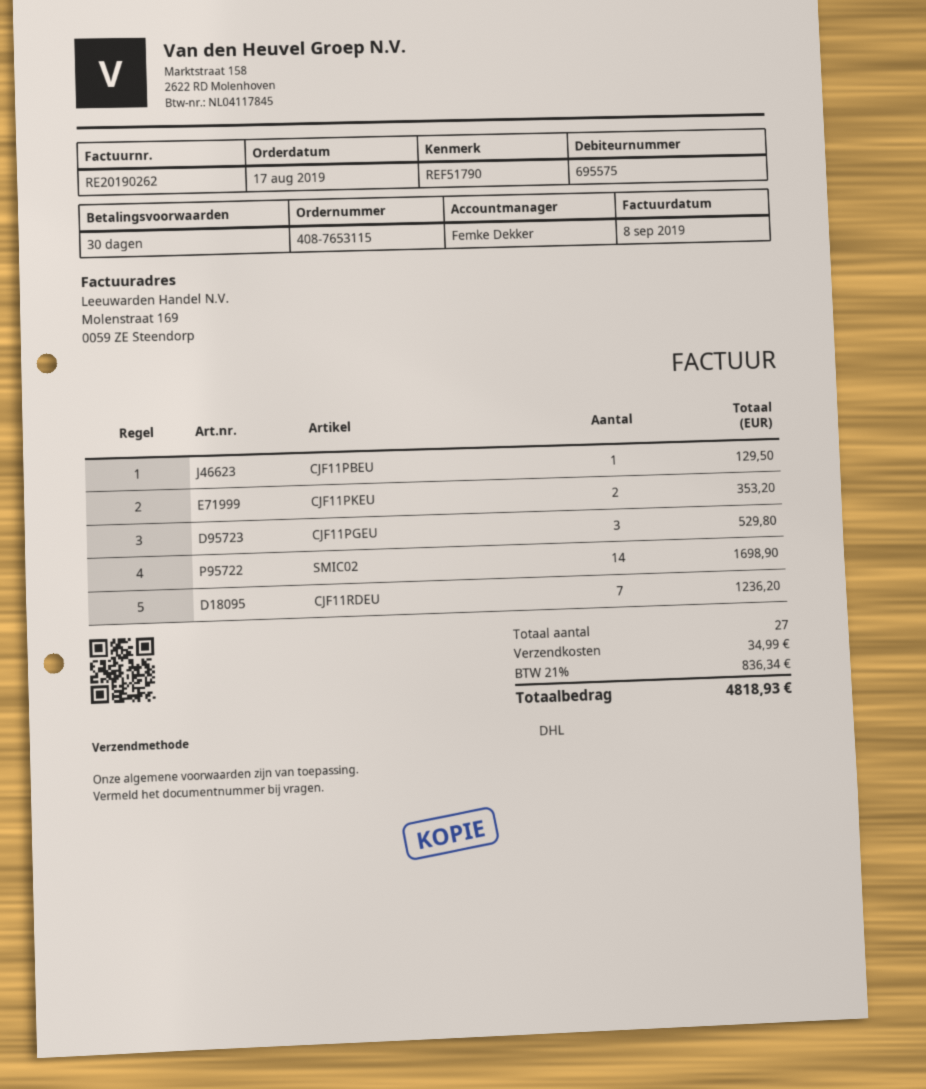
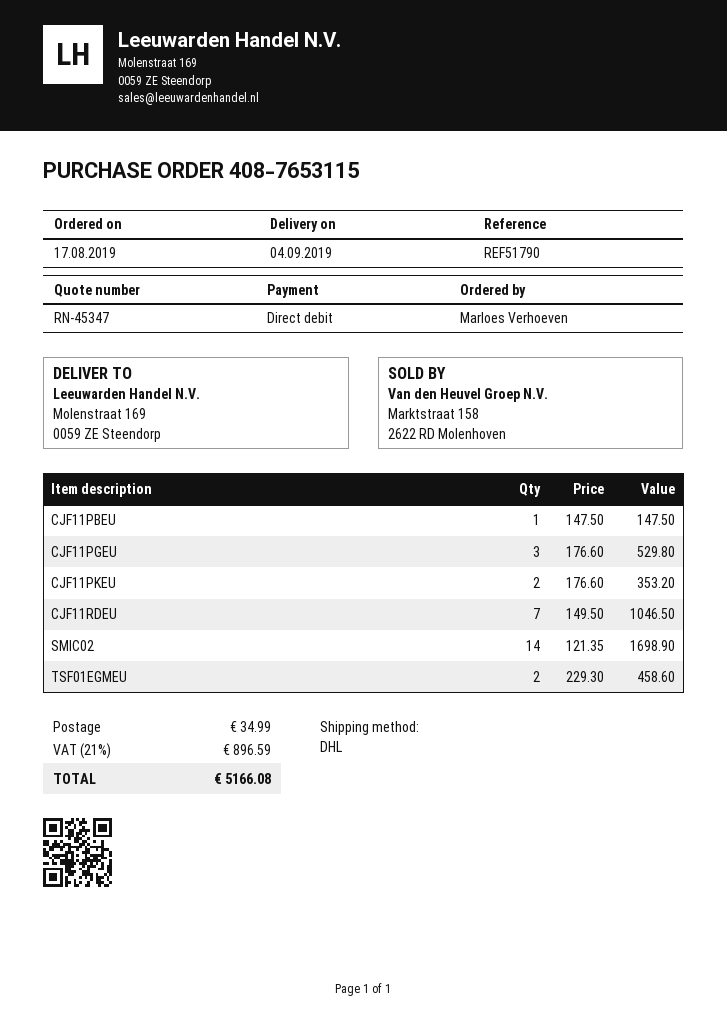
CJF11PBEU: 1 for 129.50 -> 1 for 147.50
CJF11RDEU: 7 for 1236.20 -> 7 for 1046.50
TSF01EGMEU: none -> 2 for 458.60
tax: 21% = 836.34 -> 21% = 896.59
total: 4818.93 -> 5166.08

